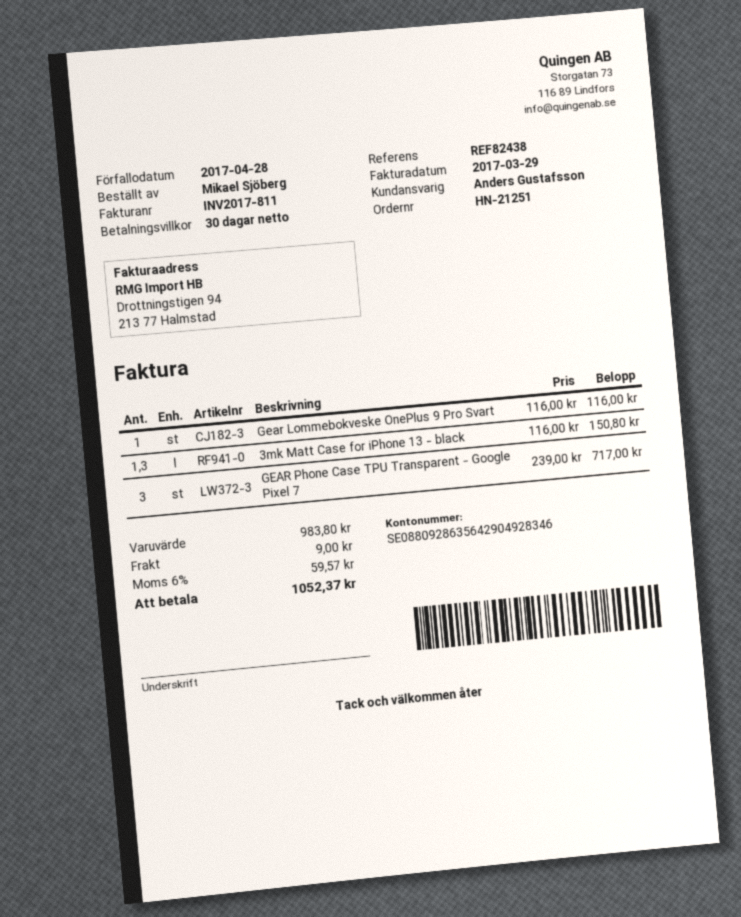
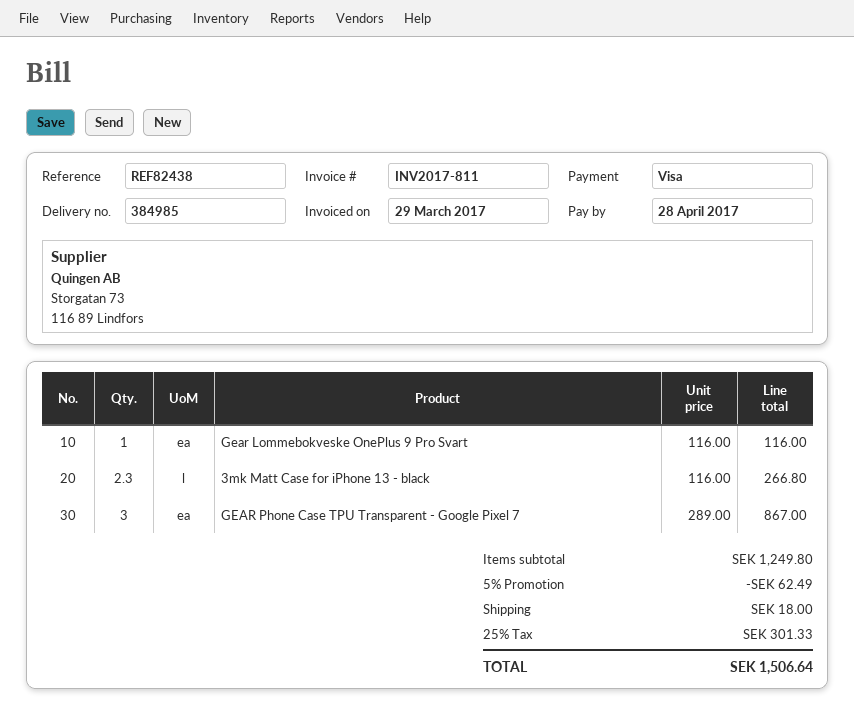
3mk Matt Case for iPhone 13 - black: 1.3 x 116.00 = 150.80 -> 2.3 x 116.00 = 266.80
GEAR Phone Case TPU Transparent - Google Pixel 7: 3 x 239.00 = 717.00 -> 3 x 289.00 = 867.00
subtotal: 983.80 -> 1249.80
discount: none -> 5% = 62.49
shipping: 9.00 -> 18.00
tax: 6% = 59.57 -> 25% = 301.33
total: 1052.37 -> 1506.64

